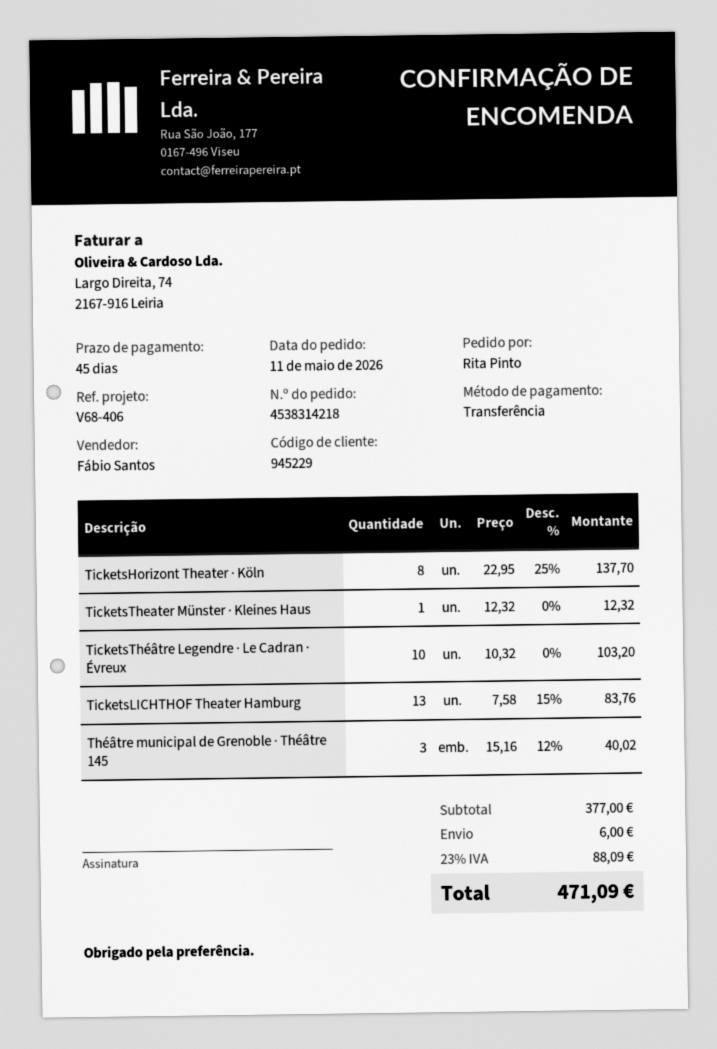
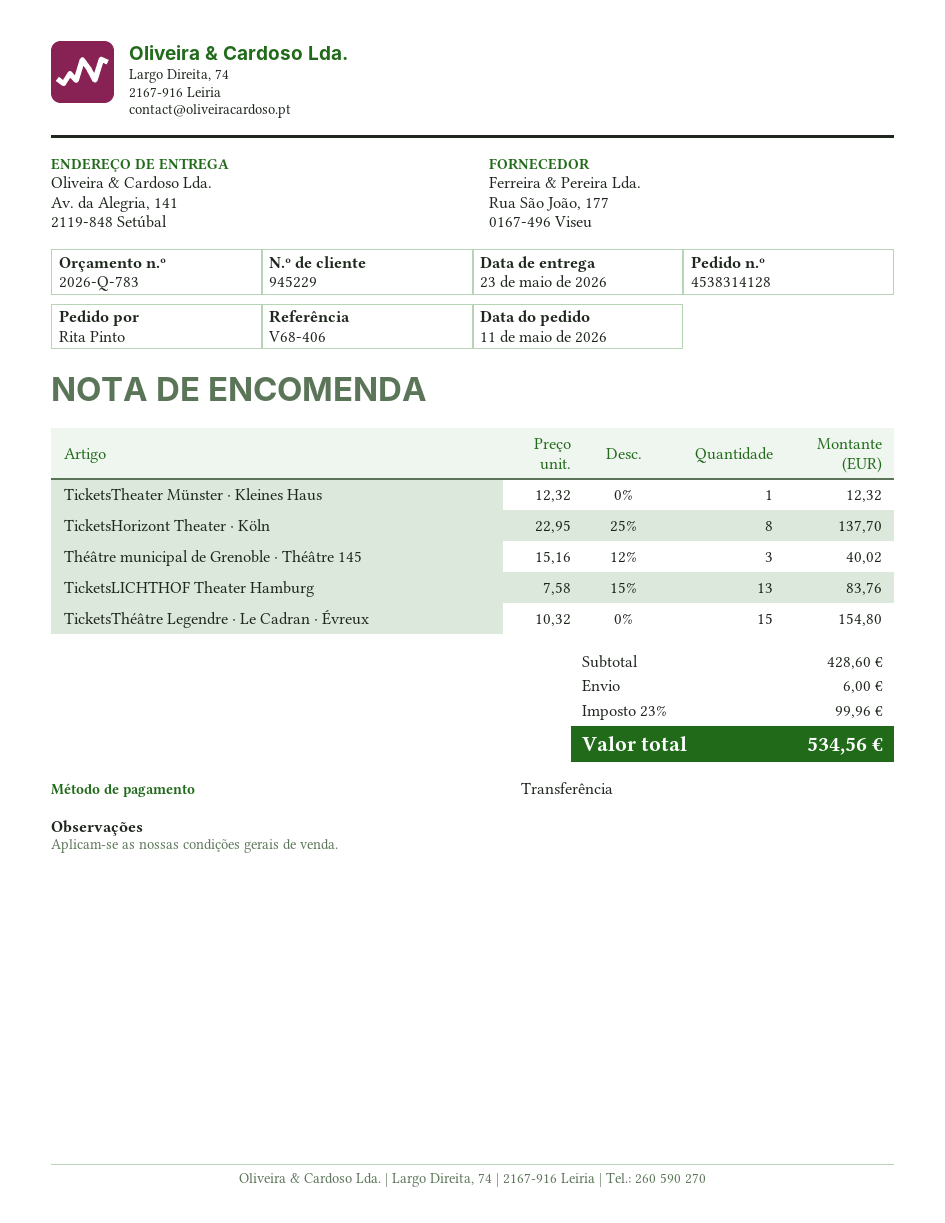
order number: 4538314218 -> 4538314128
TicketsThéâtre Legendre · Le Cadran · Évreux: 10 x 10.32 = 103.20 -> 15 x 10.32 = 154.80
subtotal: 377.00 -> 428.60
tax: 23% = 88.09 -> 23% = 99.96
total: 471.09 -> 534.56

